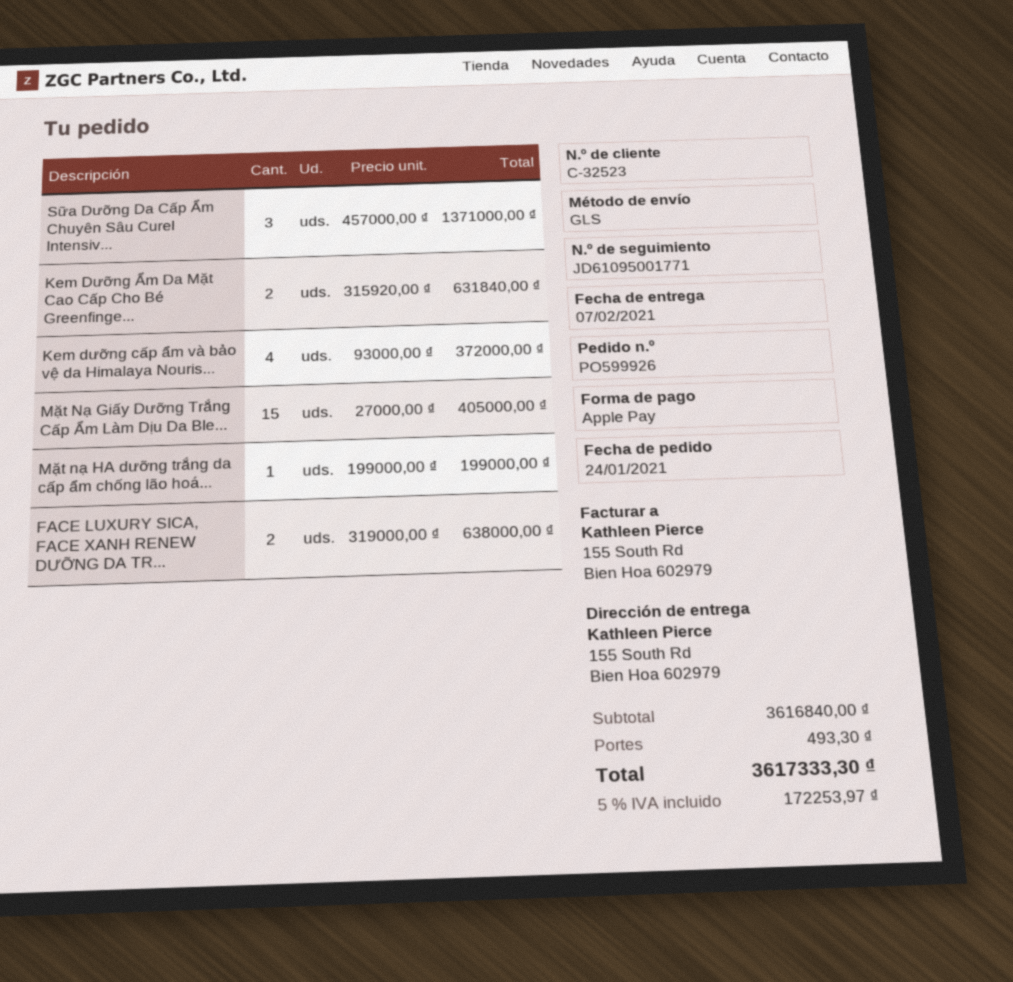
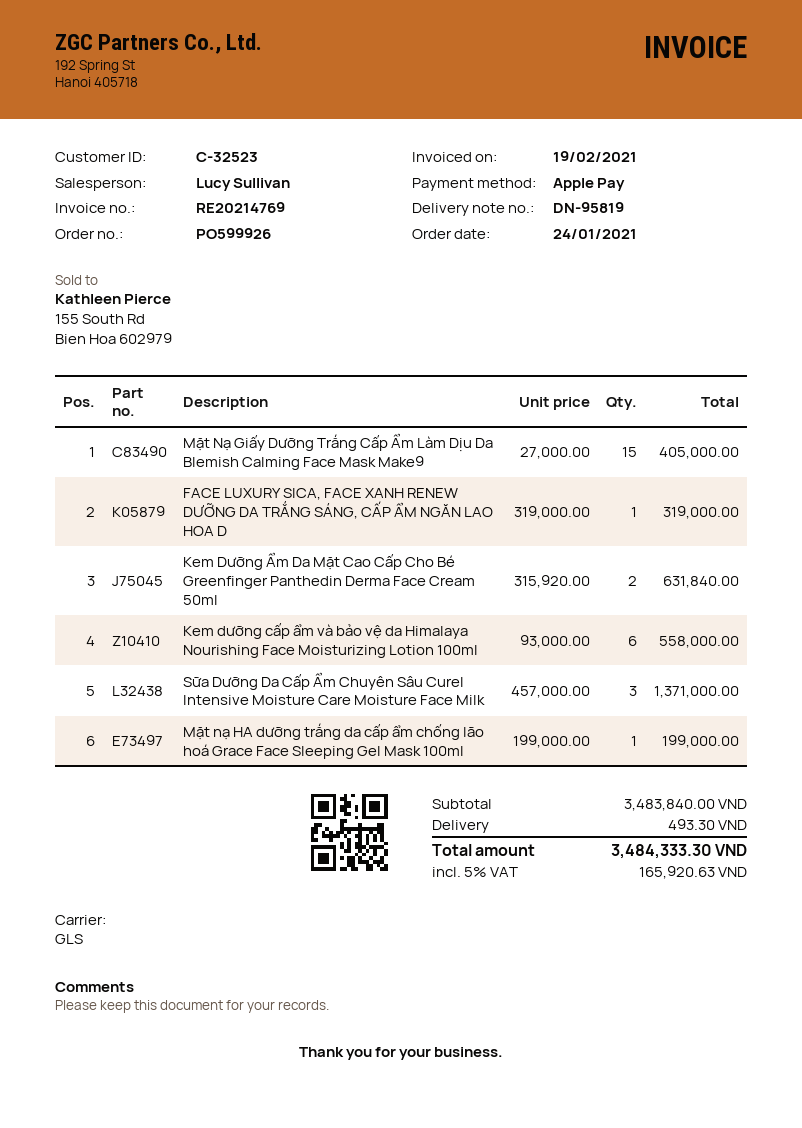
Kem dưỡng cấp ẩm và bảo vệ da Himalaya Nouris...: 4 x 93000.00 = 372000.00 -> 6 x 93000.00 = 558000.00
FACE LUXURY SICA, FACE XANH RENEW DƯỠNG DA TR...: 2 x 319000.00 = 638000.00 -> 1 x 319000.00 = 319000.00
subtotal: 3616840.00 -> 3483840.00
tax: 5% = 172253.97 -> 5% = 165920.63
total: 3617333.30 -> 3484333.30

